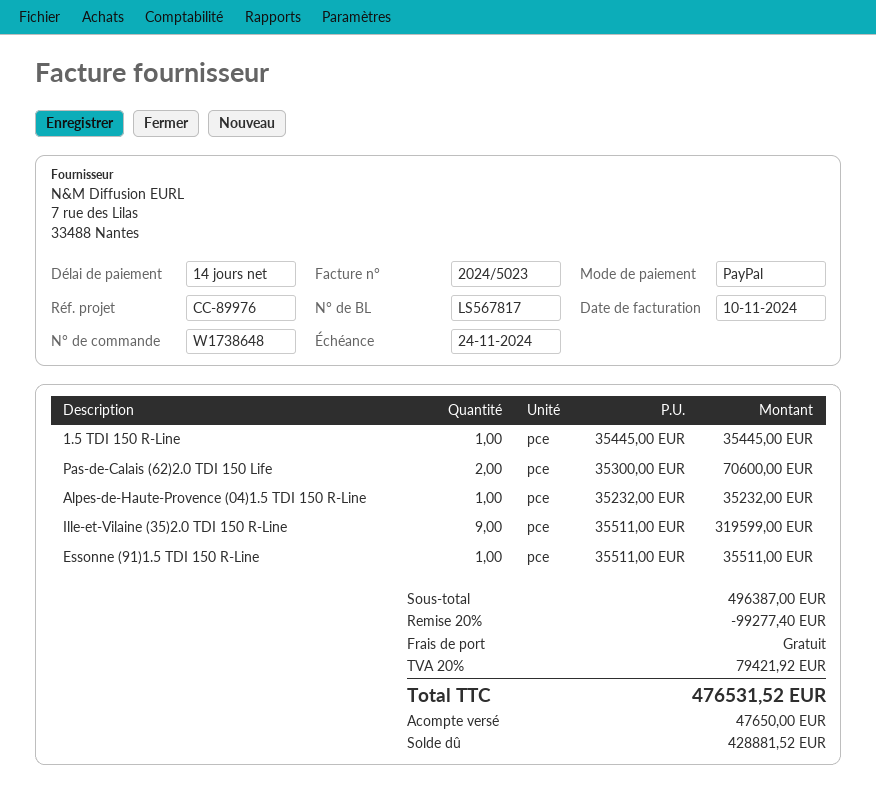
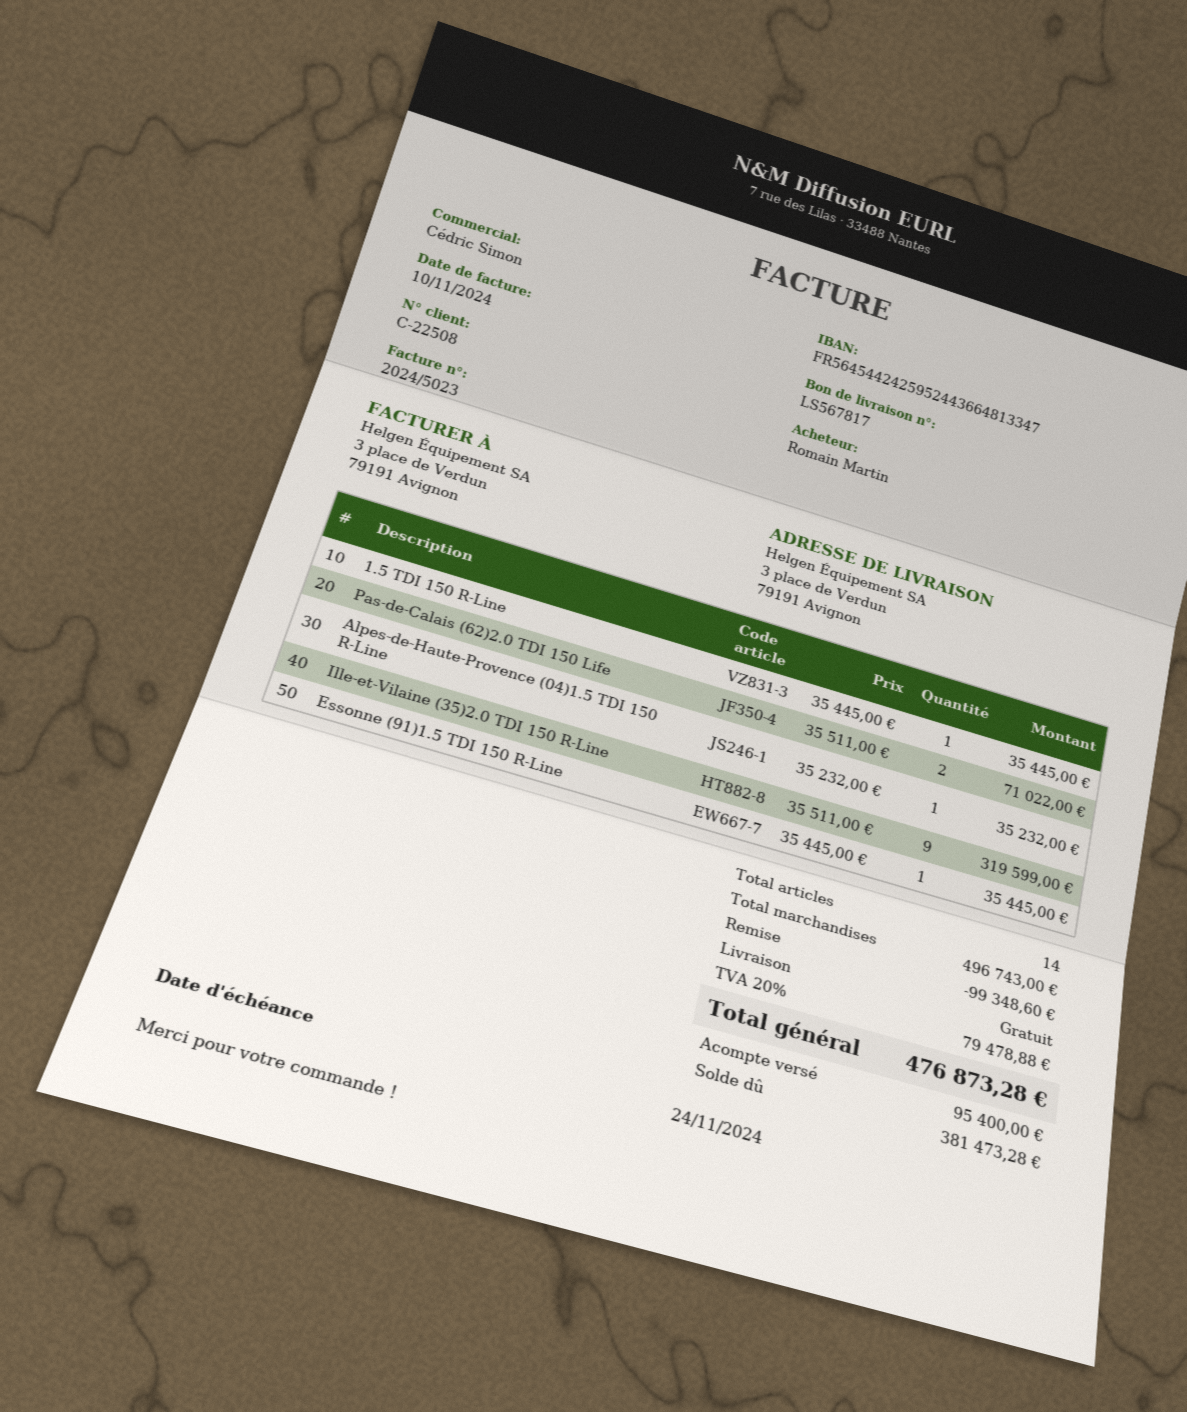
Pas-de-Calais (62)2.0 TDI 150 Life: 2 x 35300.00 = 70600.00 -> 2 x 35511.00 = 71022.00
Essonne (91)1.5 TDI 150 R-Line: 1 x 35511.00 = 35511.00 -> 1 x 35445.00 = 35445.00
subtotal: 496387.00 -> 496743.00
discount: 99277.40 -> 99348.60
tax: 20% = 79421.92 -> 20% = 79478.88
total: 476531.52 -> 476873.28
deposit: 47650.00 -> 95400.00
balance: 428881.52 -> 381473.28

